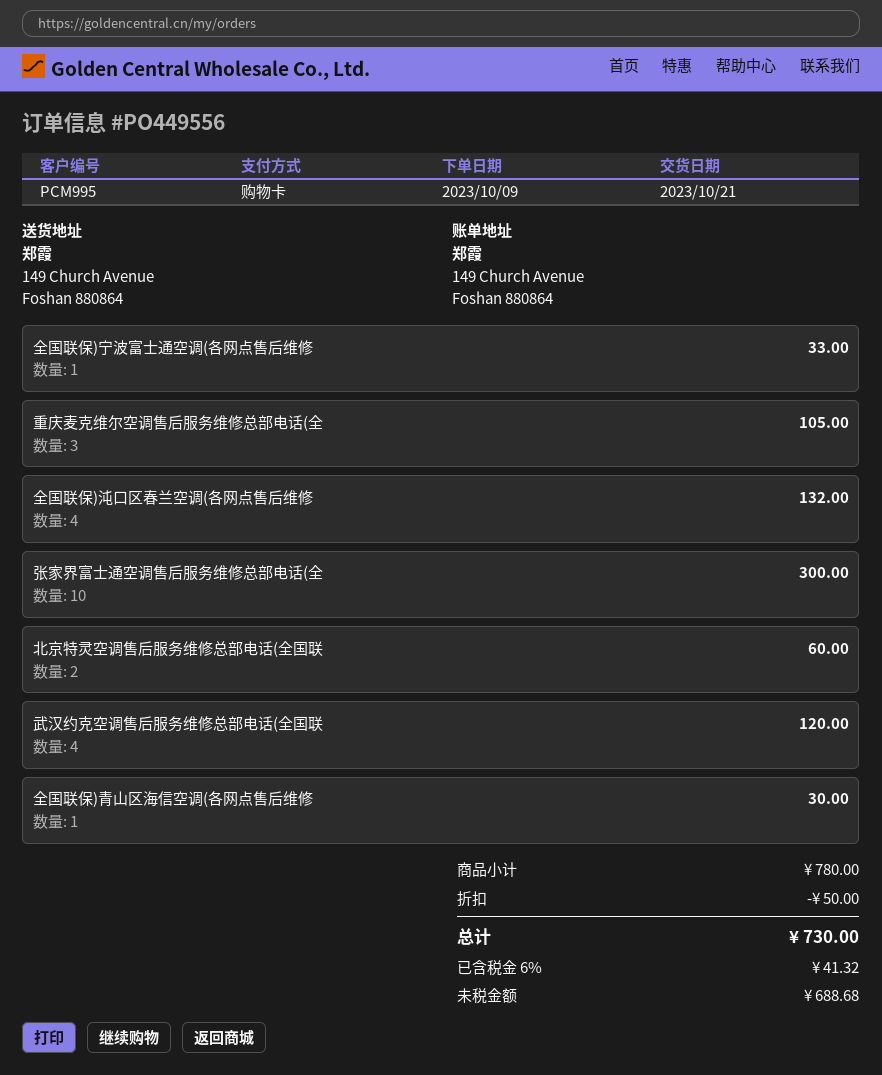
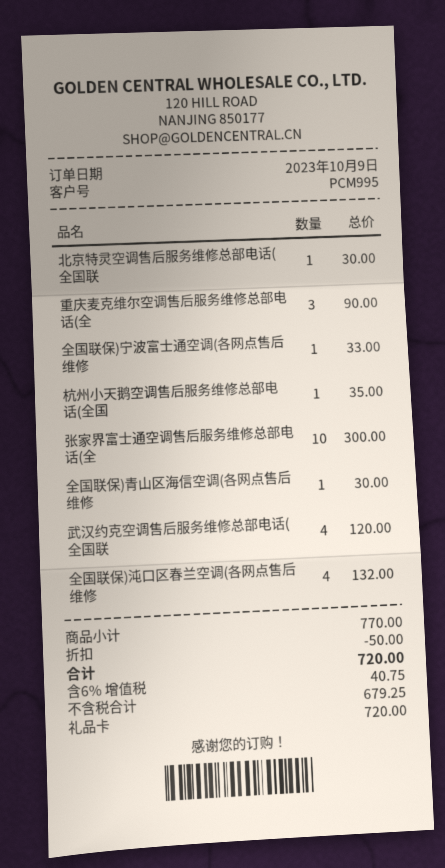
重庆麦克维尔空调售后服务维修总部电话(全: 3 for 105.00 -> 3 for 90.00
北京特灵空调售后服务维修总部电话(全国联: 2 for 60.00 -> 1 for 30.00
杭州小天鹅空调售后服务维修总部电话(全国: none -> 1 for 35.00
subtotal: 780.00 -> 770.00
net: 688.68 -> 679.25
tax: 6% = 41.32 -> 6% = 40.75
total: 730.00 -> 720.00

